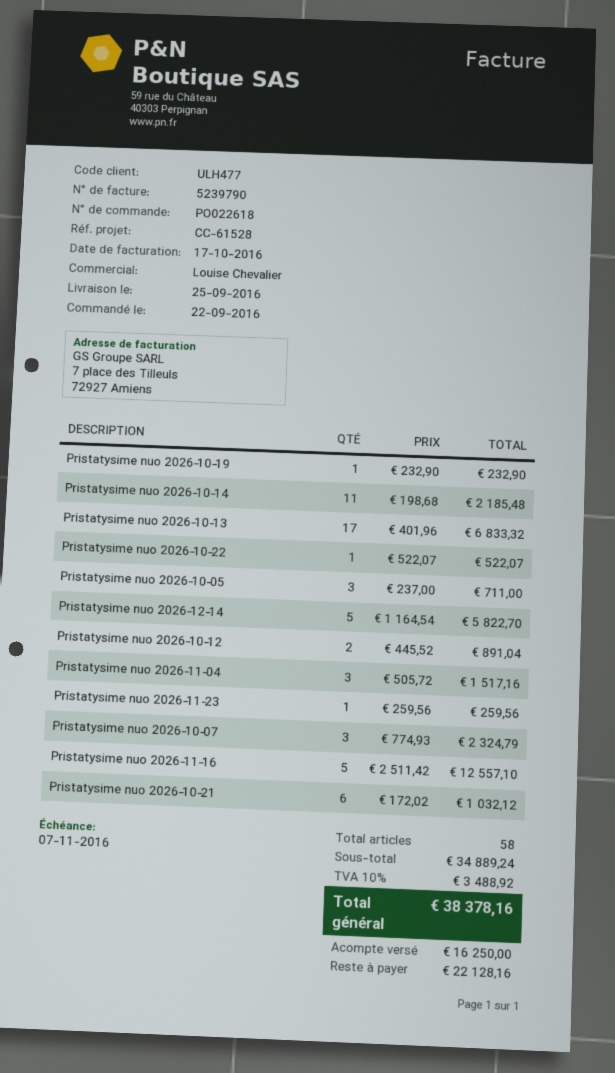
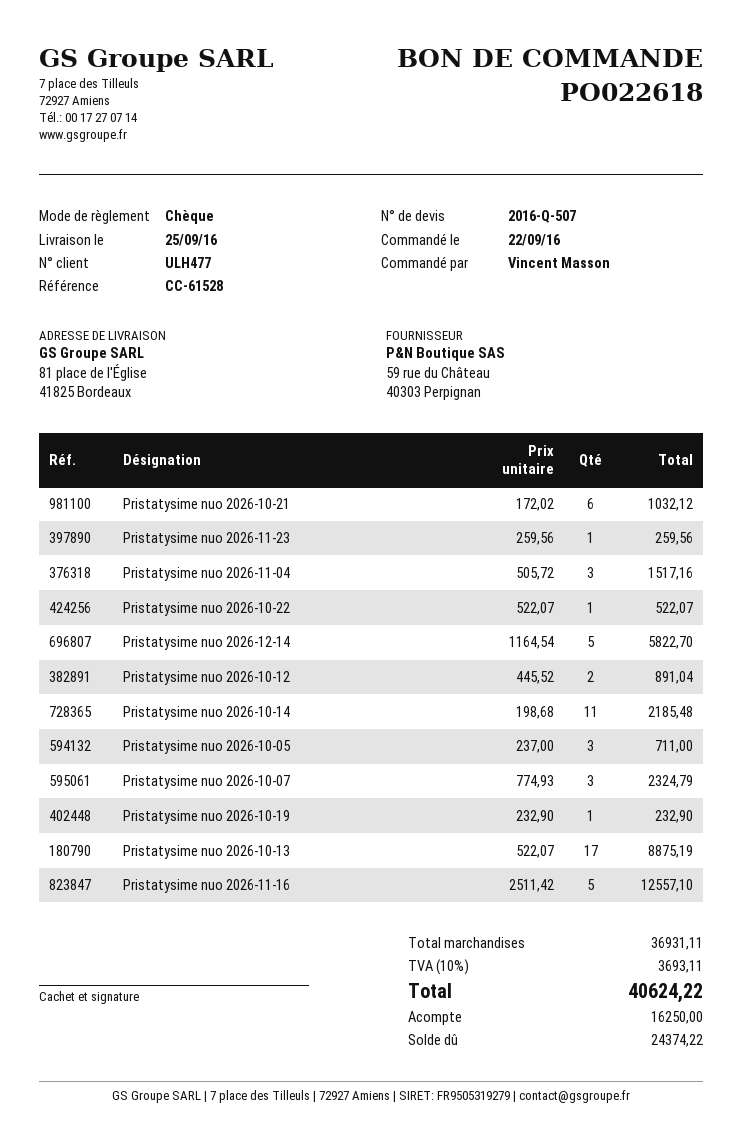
Pristatysime nuo 2026‑10‑13: 17 x 401.96 = 6833.32 -> 17 x 522.07 = 8875.19
subtotal: 34889.24 -> 36931.11
tax: 10% = 3488.92 -> 10% = 3693.11
total: 38378.16 -> 40624.22
balance: 22128.16 -> 24374.22

